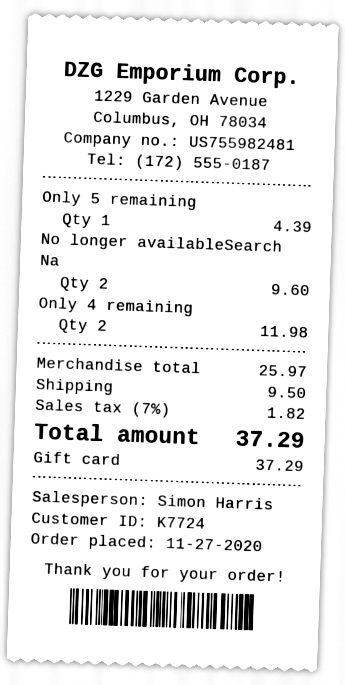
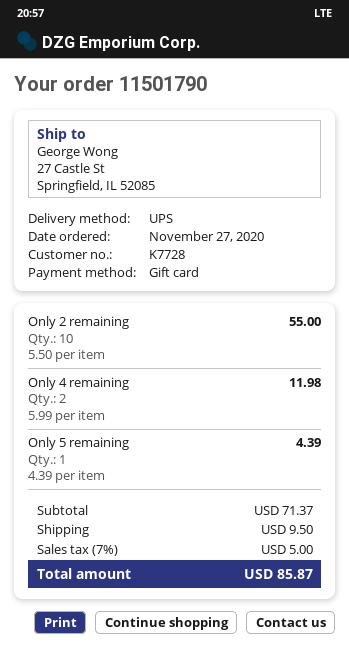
customer number: K7724 -> K7728
No longer availableSearch Na: 2 for 9.60 -> none
Only 2 remaining: none -> 10 for 55.00
subtotal: 25.97 -> 71.37
tax: 7% = 1.82 -> 7% = 5.00
total: 37.29 -> 85.87

